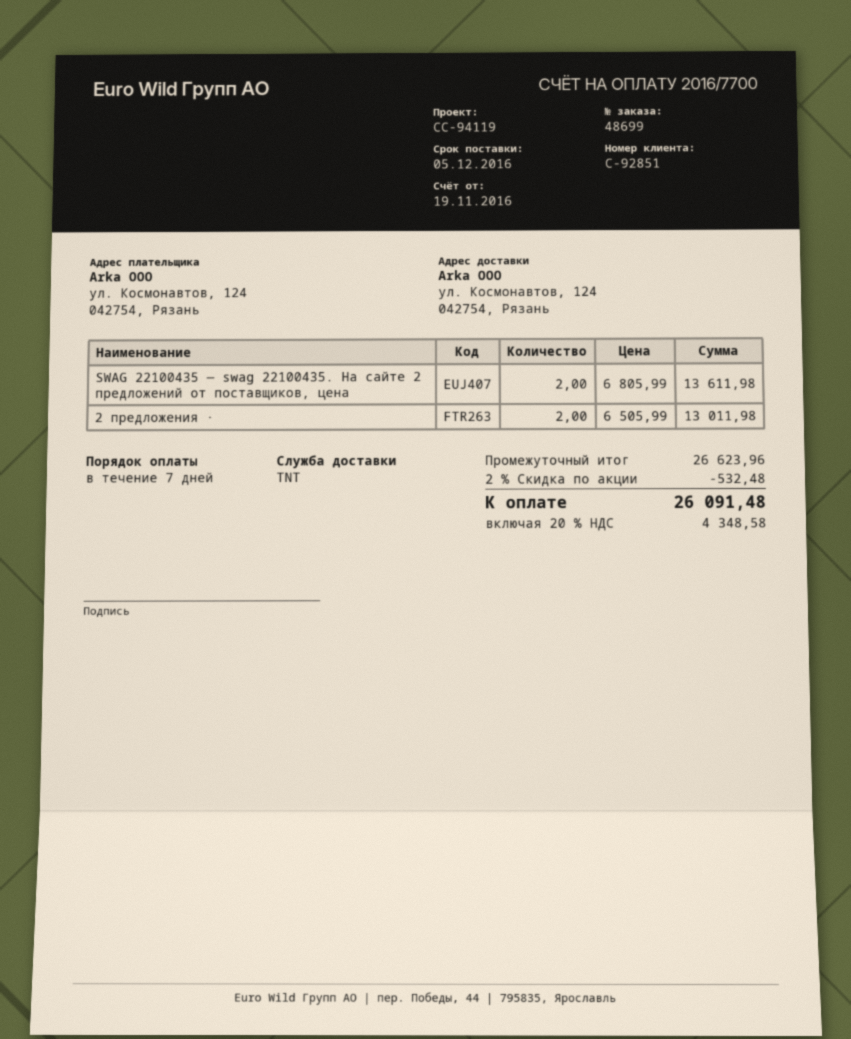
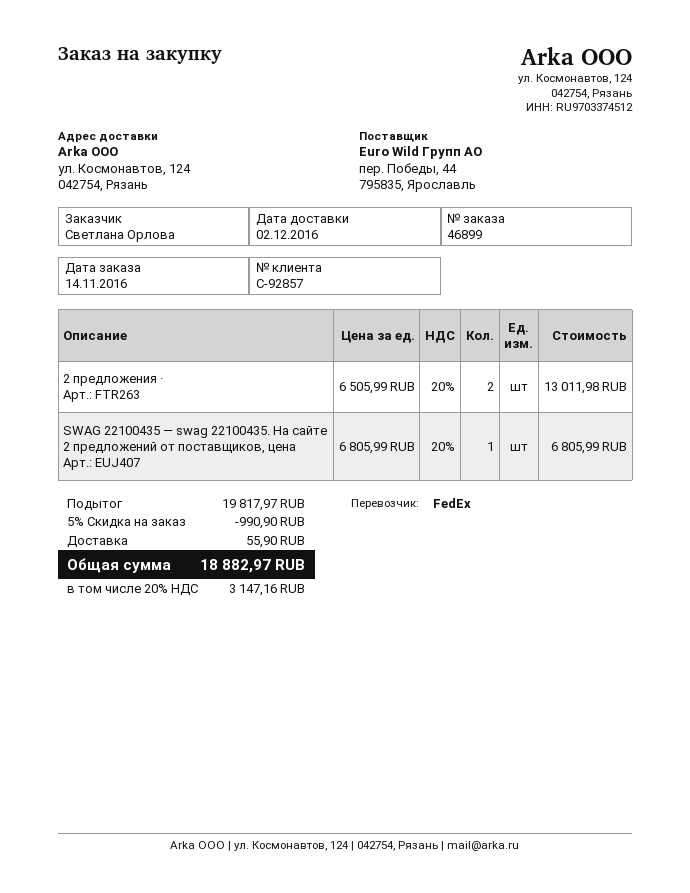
order number: 48699 -> 46899
delivery date: 2016-12-05 -> 2016-12-02
customer number: C-92851 -> C-92857
shipping method: TNT -> FedEx
SWAG 22100435 — swag 22100435. На сайте 2 предложений от поставщиков, цена: 2 x 6805.99 = 13611.98 -> 1 x 6805.99 = 6805.99
subtotal: 26623.96 -> 19817.97
discount: 2% = 532.48 -> 5% = 990.90
shipping: none -> 55.90
tax: 20% = 4348.58 -> 20% = 3147.16
total: 26091.48 -> 18882.97

